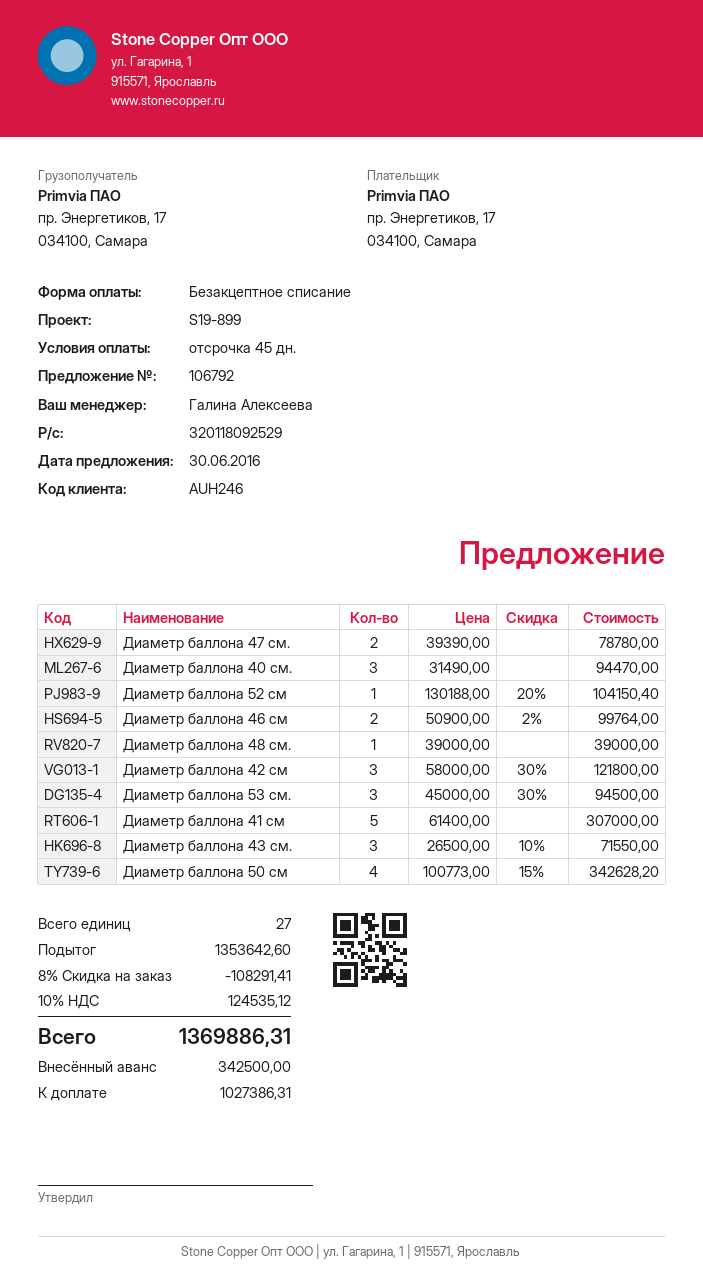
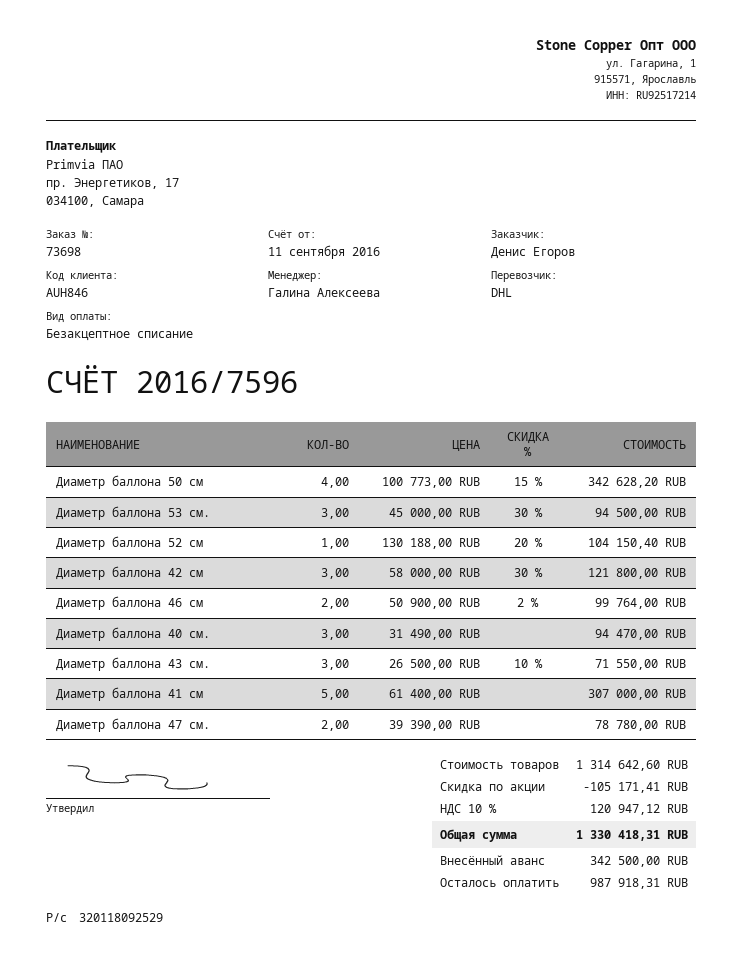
customer number: AUH246 -> AUH846
Диаметр баллона 48 см.: 1 x 39000.00 = 39000.00 -> none
subtotal: 1353642.60 -> 1314642.60
discount: 108291.41 -> 105171.41
tax: 10% = 124535.12 -> 10% = 120947.12
total: 1369886.31 -> 1330418.31
balance: 1027386.31 -> 987918.31

